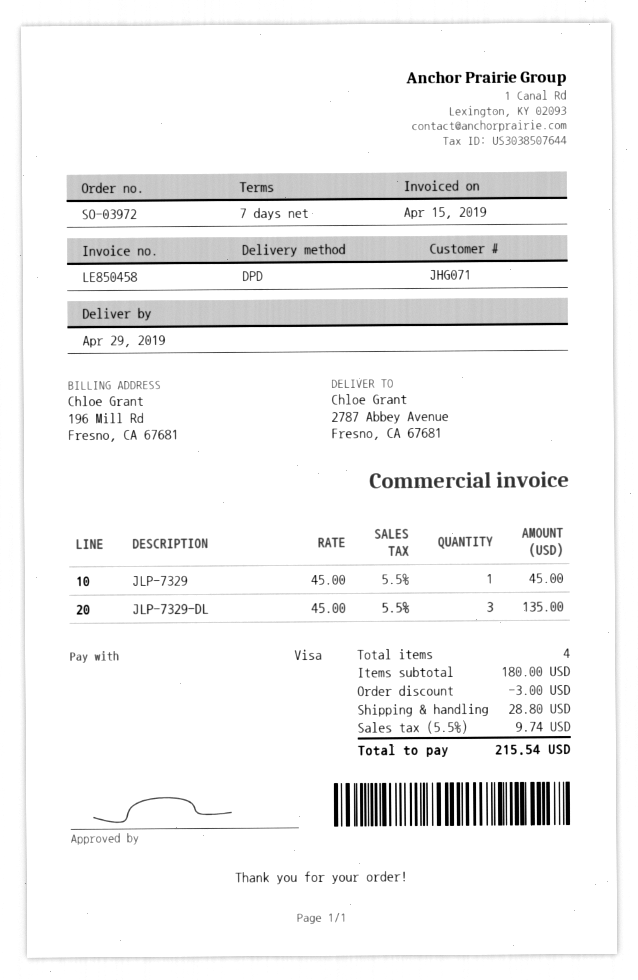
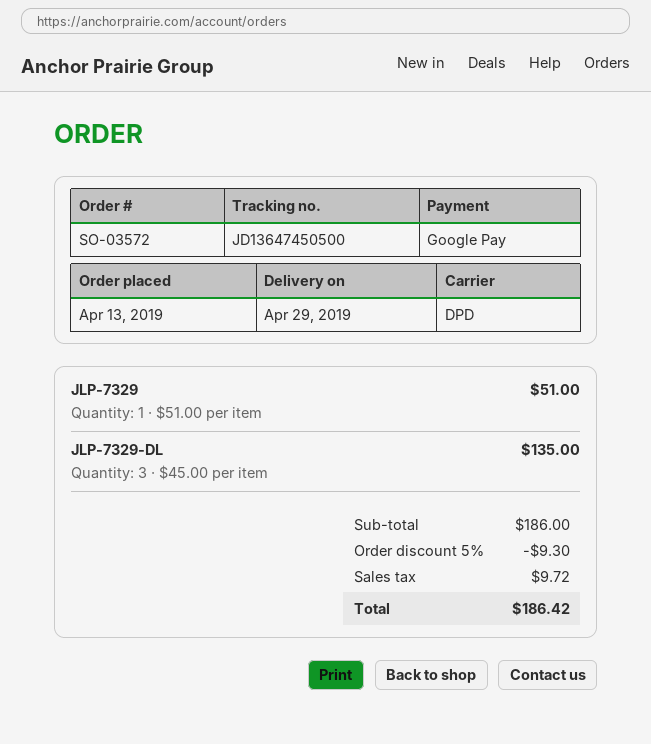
order number: SO-03972 -> SO-03572
payment method: Visa -> Google Pay
JLP-7329: 1 x 45.00 = 45.00 -> 1 x 51.00 = 51.00
subtotal: 180.00 -> 186.00
discount: 3.00 -> 9.30
shipping: 28.80 -> none
tax: 9.74 -> 9.72
total: 215.54 -> 186.42

